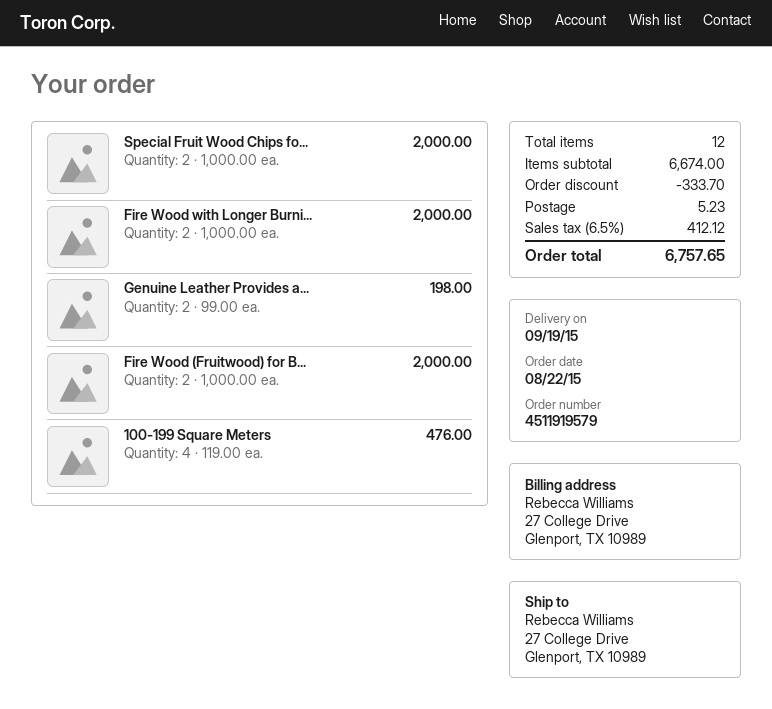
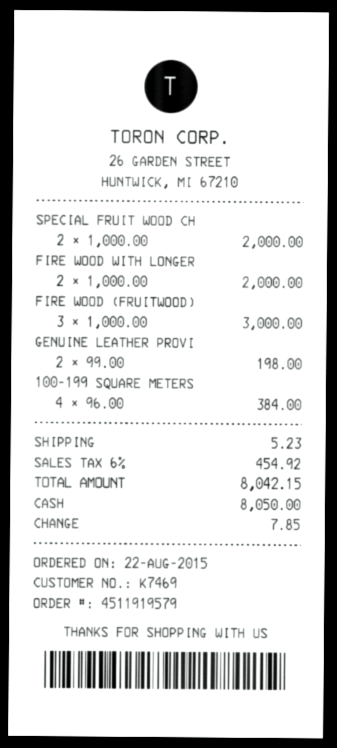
Fire Wood (Fruitwood) for B...: 2 x 1000.00 = 2000.00 -> 3 x 1000.00 = 3000.00
100-199 Square Meters: 4 x 119.00 = 476.00 -> 4 x 96.00 = 384.00
discount: 333.70 -> none
tax: 6.5% = 412.12 -> 6% = 454.92
total: 6757.65 -> 8042.15

